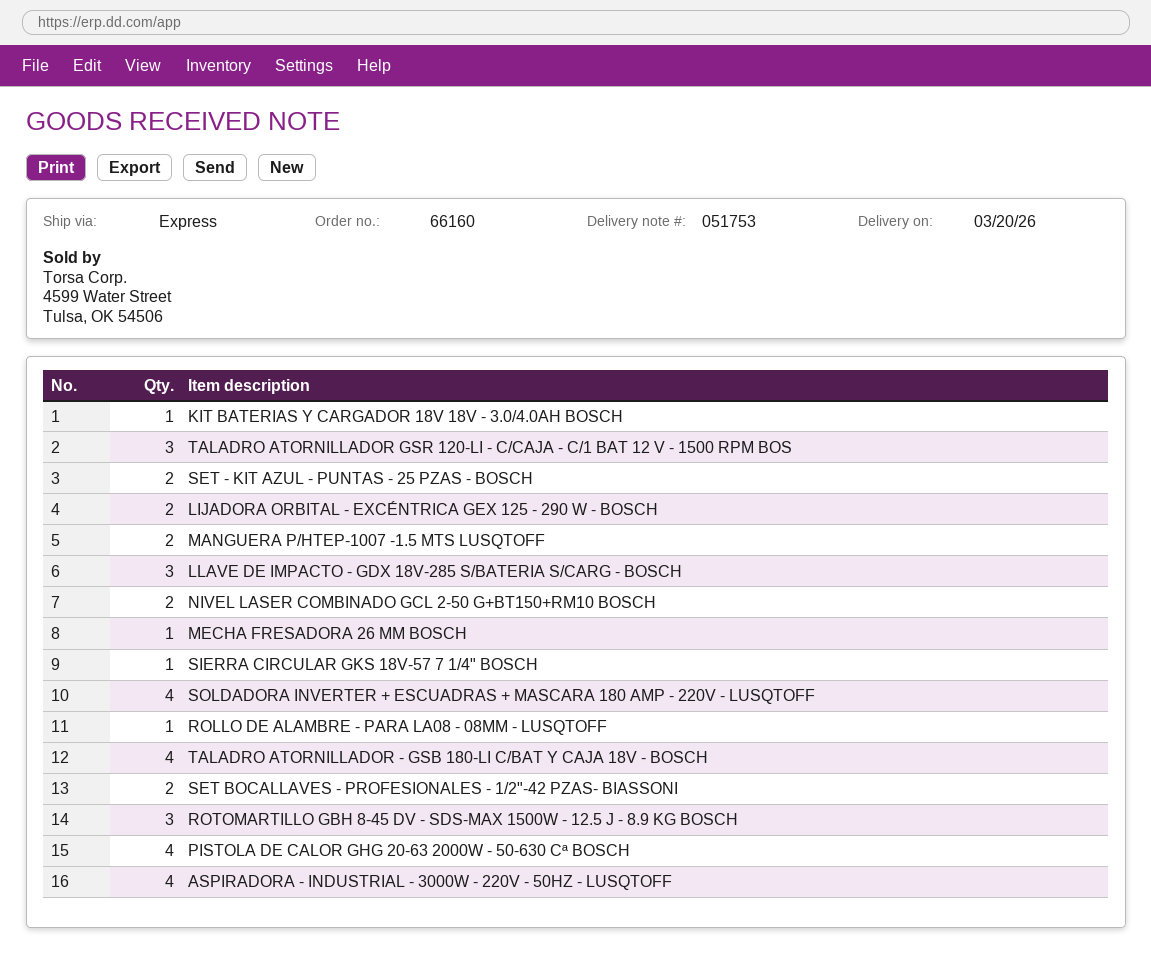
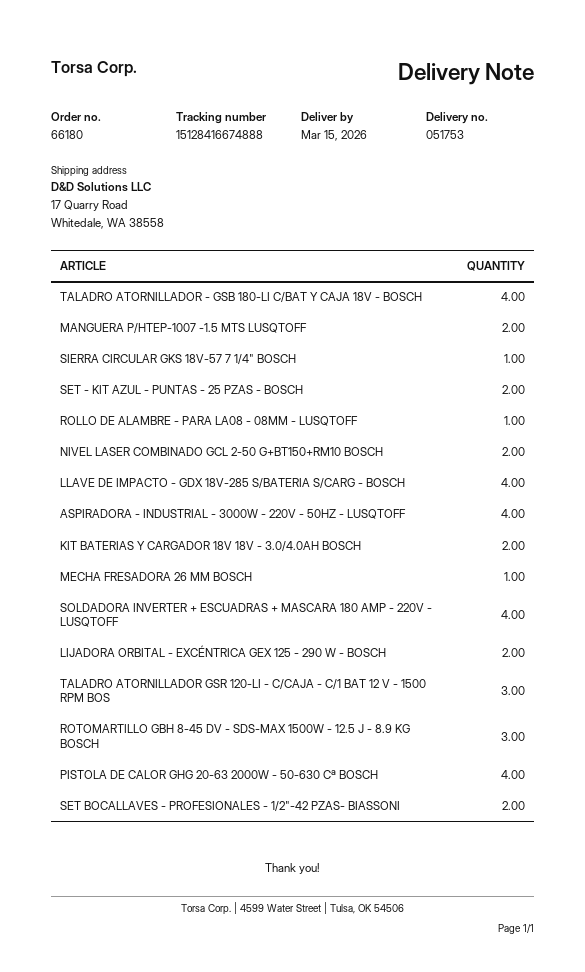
order number: 66160 -> 66180
delivery date: 2026-03-20 -> 2026-03-15
KIT BATERIAS Y CARGADOR 18V 18V - 3.0/4.0AH BOSCH: 1 -> 2
LLAVE DE IMPACTO - GDX 18V-285 S/BATERIA S/CARG - BOSCH: 3 -> 4

